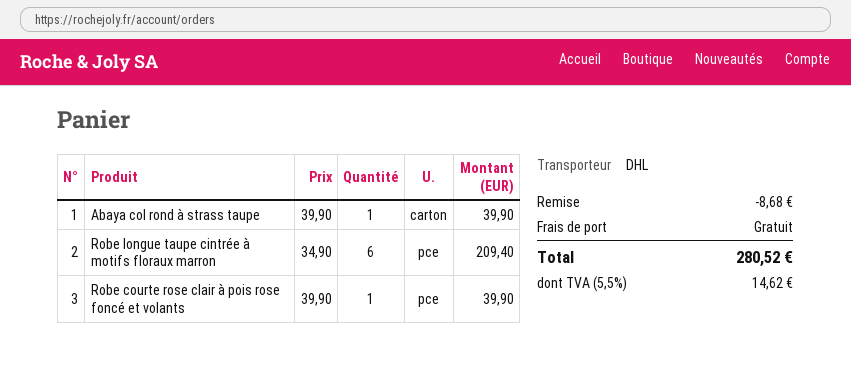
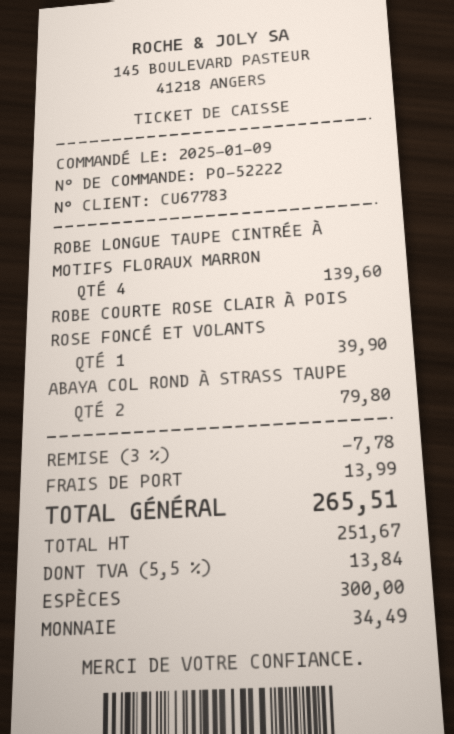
Abaya col rond à strass taupe: 1 for 39.90 -> 2 for 79.80
Robe longue taupe cintrée à motifs floraux marron: 6 for 209.40 -> 4 for 139.60
discount: 8.68 -> 7.78
shipping: 0.00 -> 13.99
tax: 5.5% = 14.62 -> 5.5% = 13.84
total: 280.52 -> 265.51

